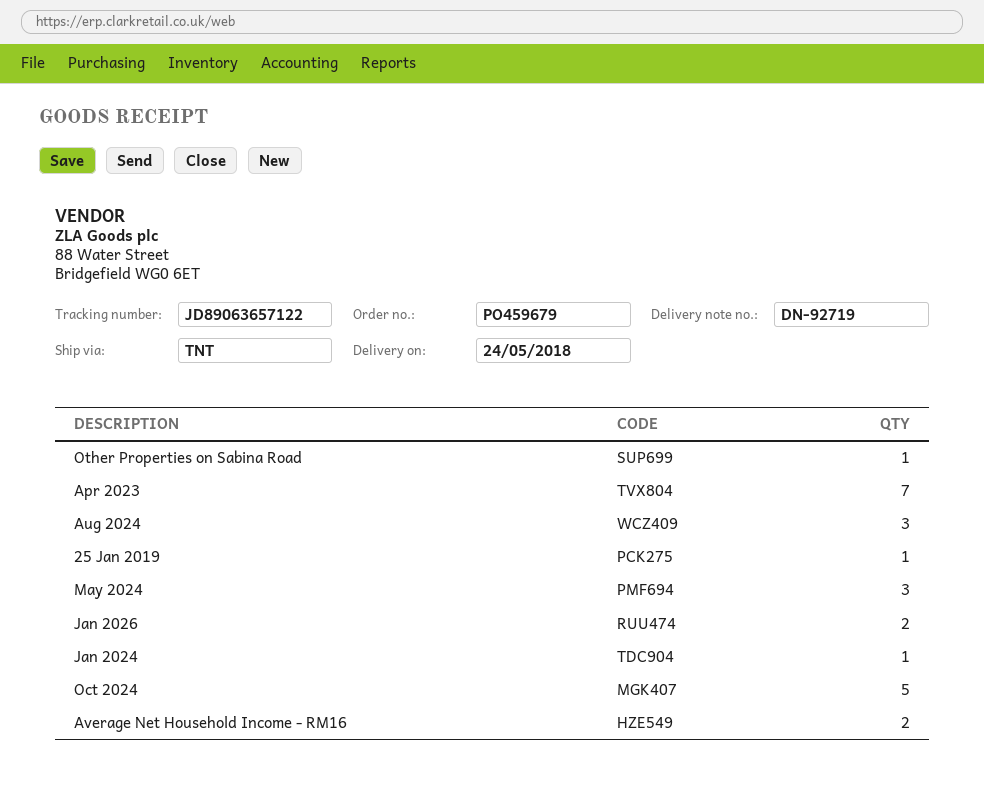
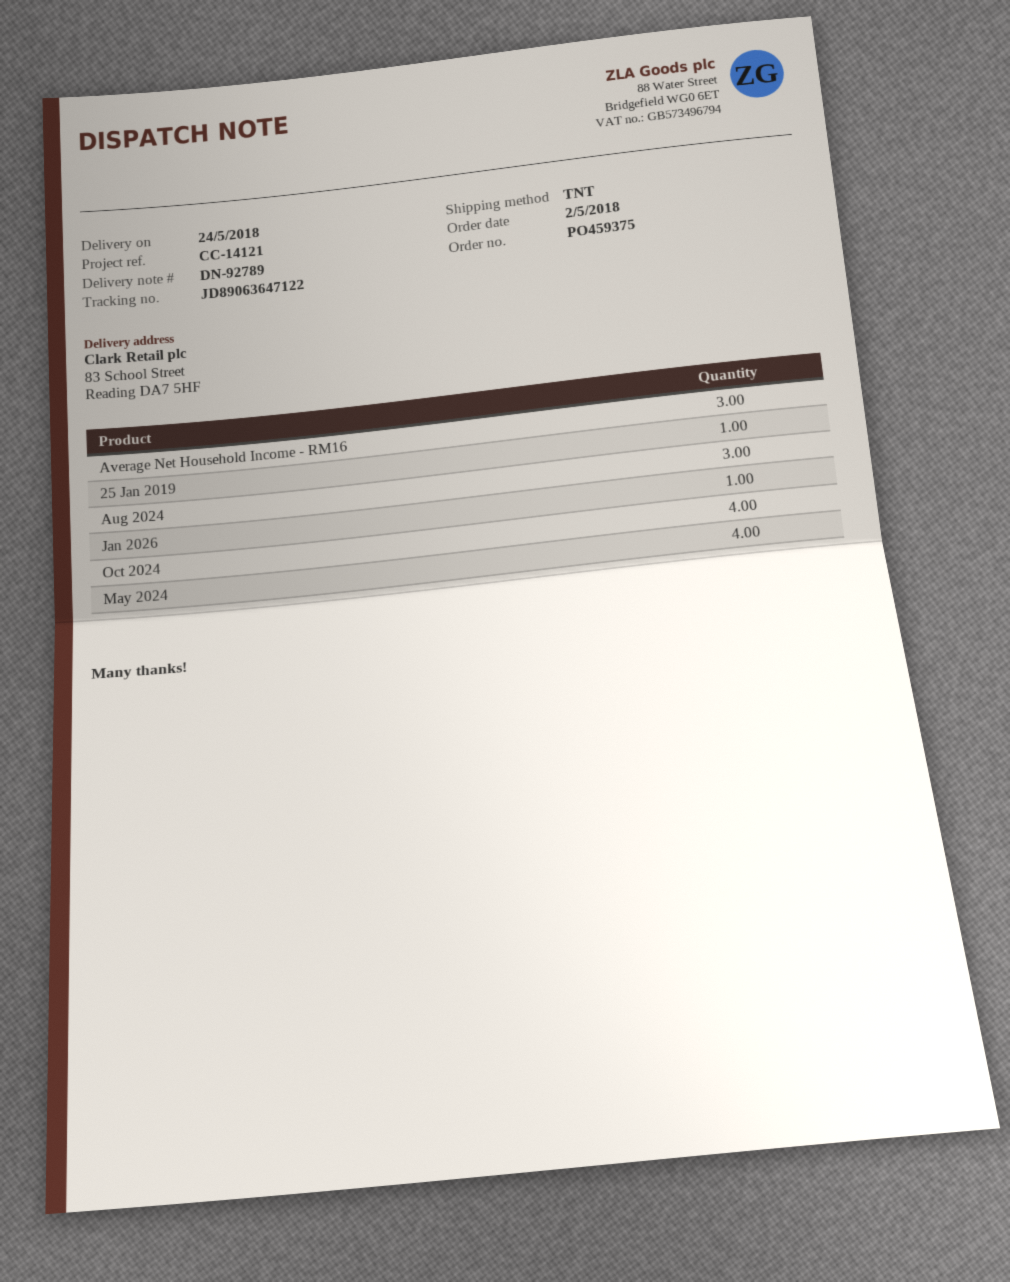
order number: PO459679 -> PO459375
delivery note number: DN-92719 -> DN-92789
tracking number: JD89063657122 -> JD89063647122
Other Properties on Sabina Road: 1 -> none
Apr 2023: 7 -> none
May 2024: 3 -> 4
Jan 2026: 2 -> 1
Jan 2024: 1 -> none
Oct 2024: 5 -> 4
Average Net Household Income - RM16: 2 -> 3

